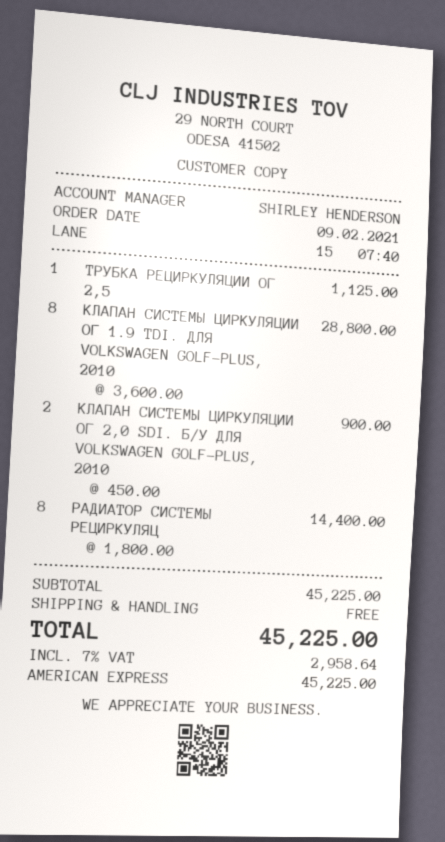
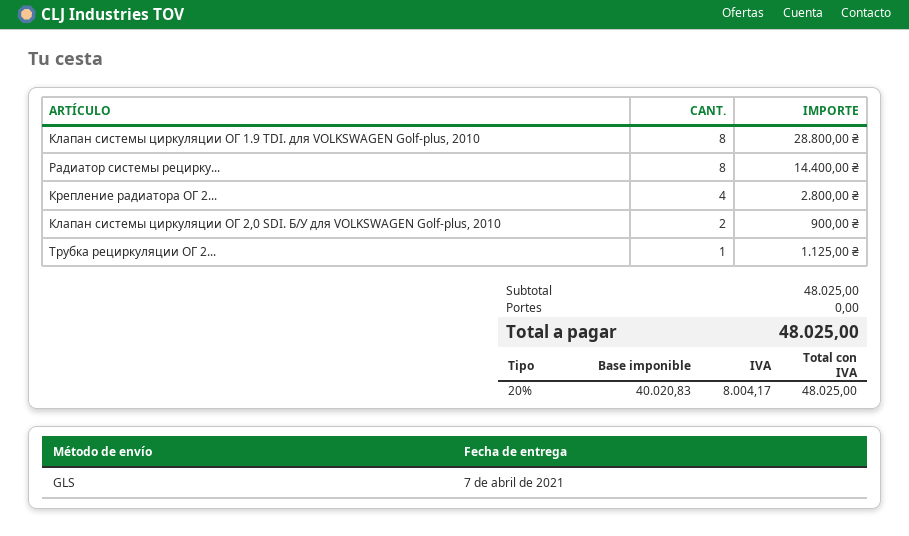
Крепление радиатора ОГ 2...: none -> 4 for 2800.00
subtotal: 45225.00 -> 48025.00
tax: 7% = 2958.64 -> 20% = 8004.17
total: 45225.00 -> 48025.00

